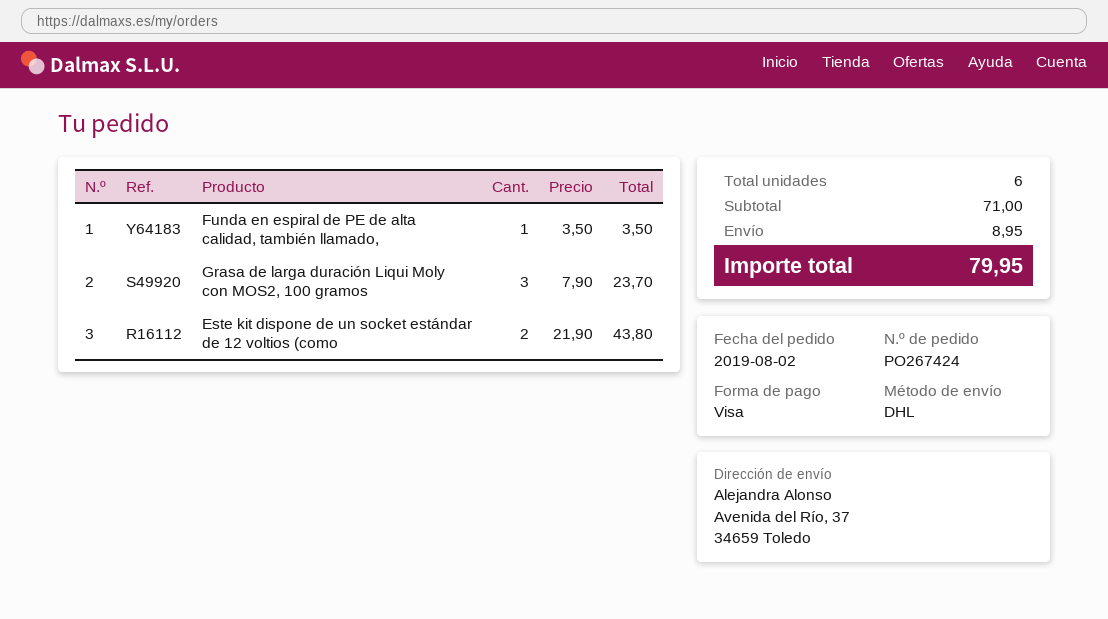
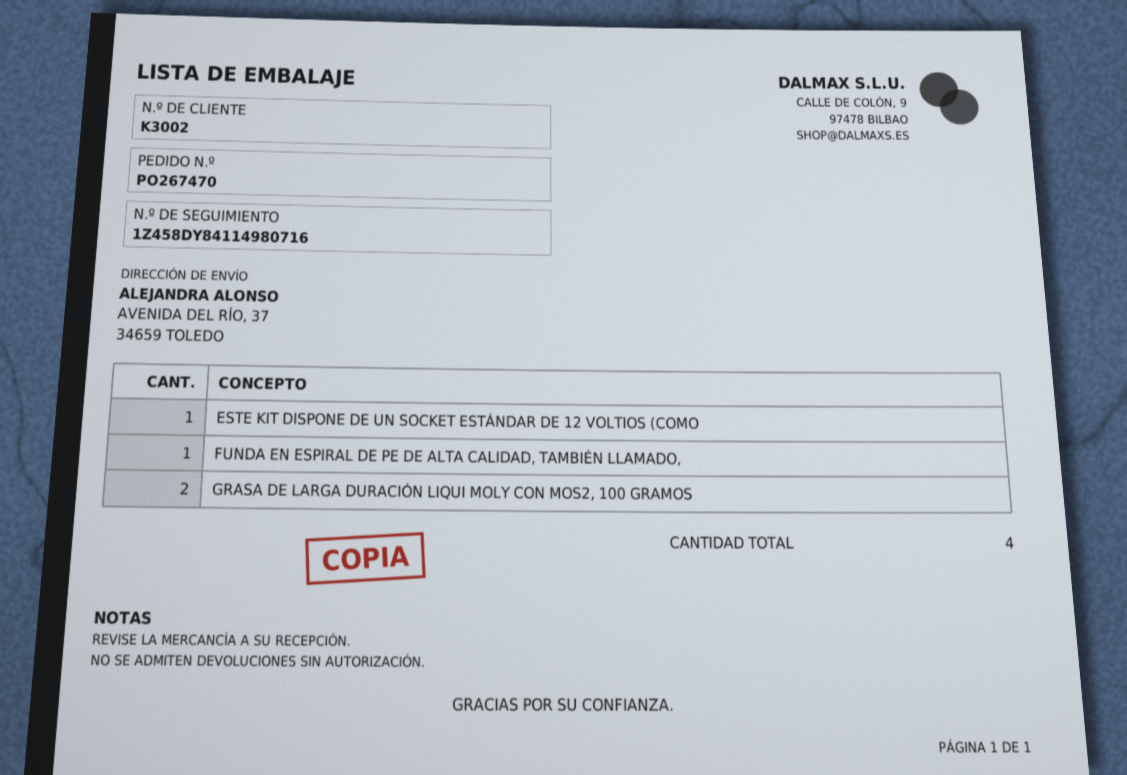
order number: PO267424 -> PO267470
Grasa de larga duración Liqui Moly con MOS2, 100 gramos: 3 -> 2
Este kit dispone de un socket estándar de 12 voltios (como: 2 -> 1
total quantity: 6 -> 4

